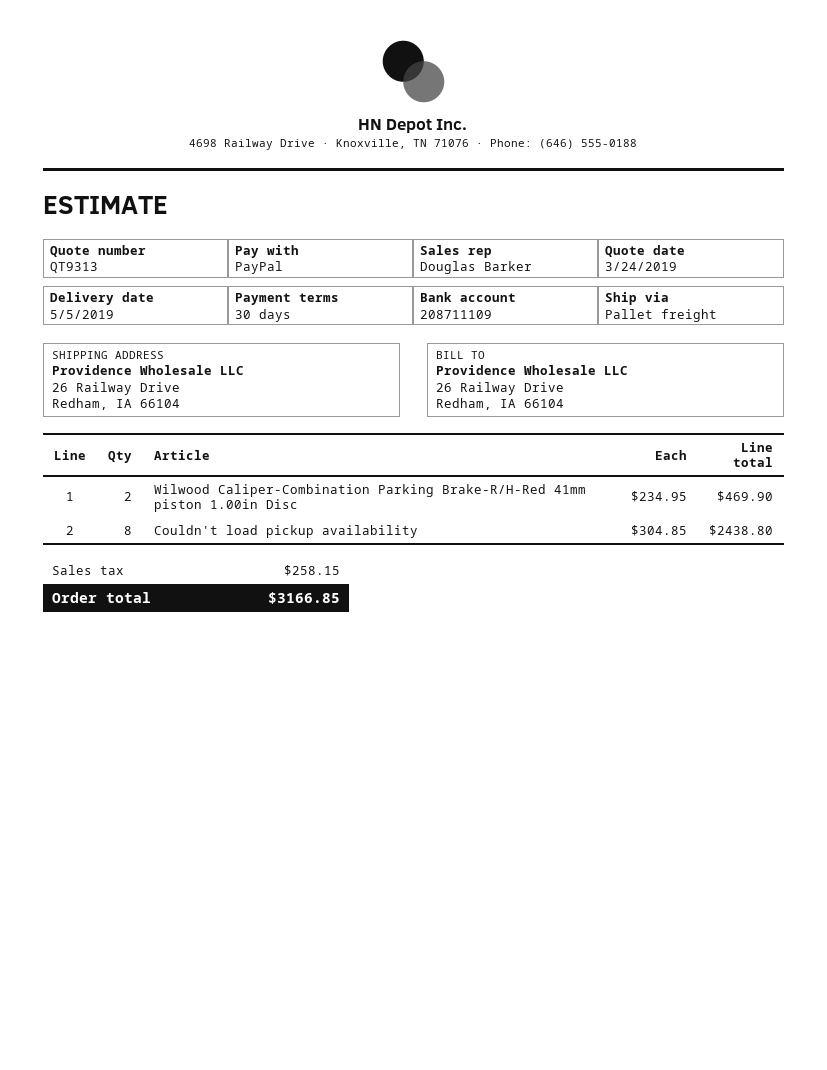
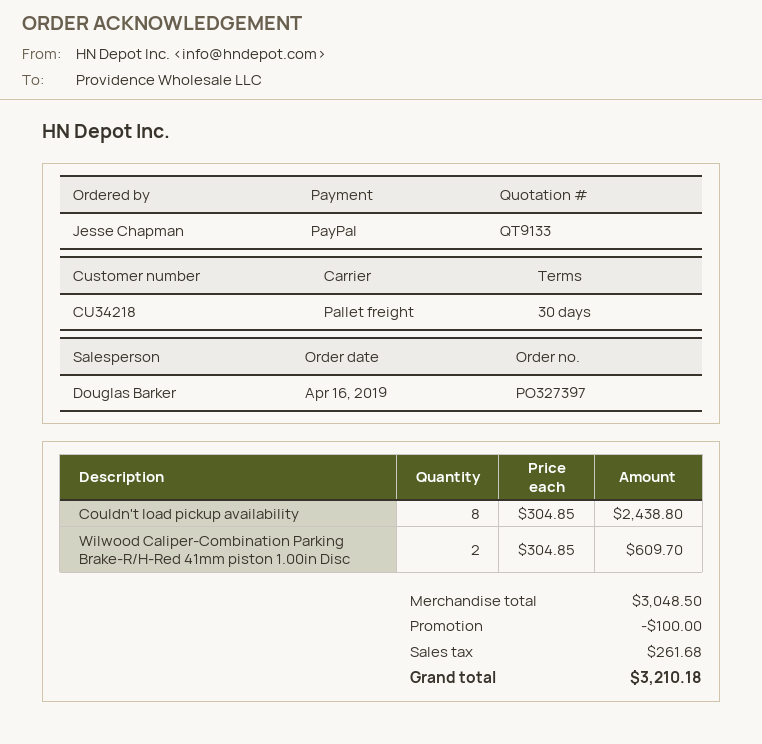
quote number: QT9313 -> QT9133
Wilwood Caliper-Combination Parking Brake-R/H-Red 41mm piston 1.00in Disc: 2 x 234.95 = 469.90 -> 2 x 304.85 = 609.70
discount: none -> 100.00
tax: 258.15 -> 261.68
total: 3166.85 -> 3210.18

